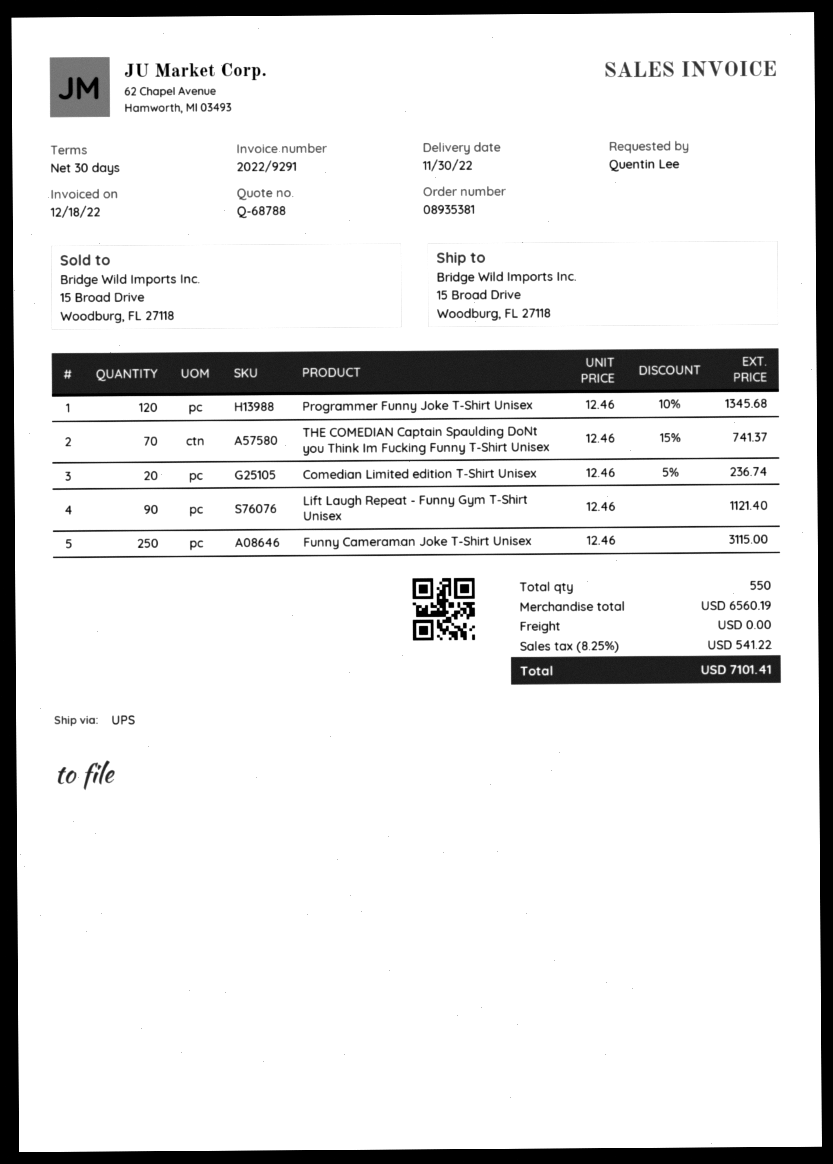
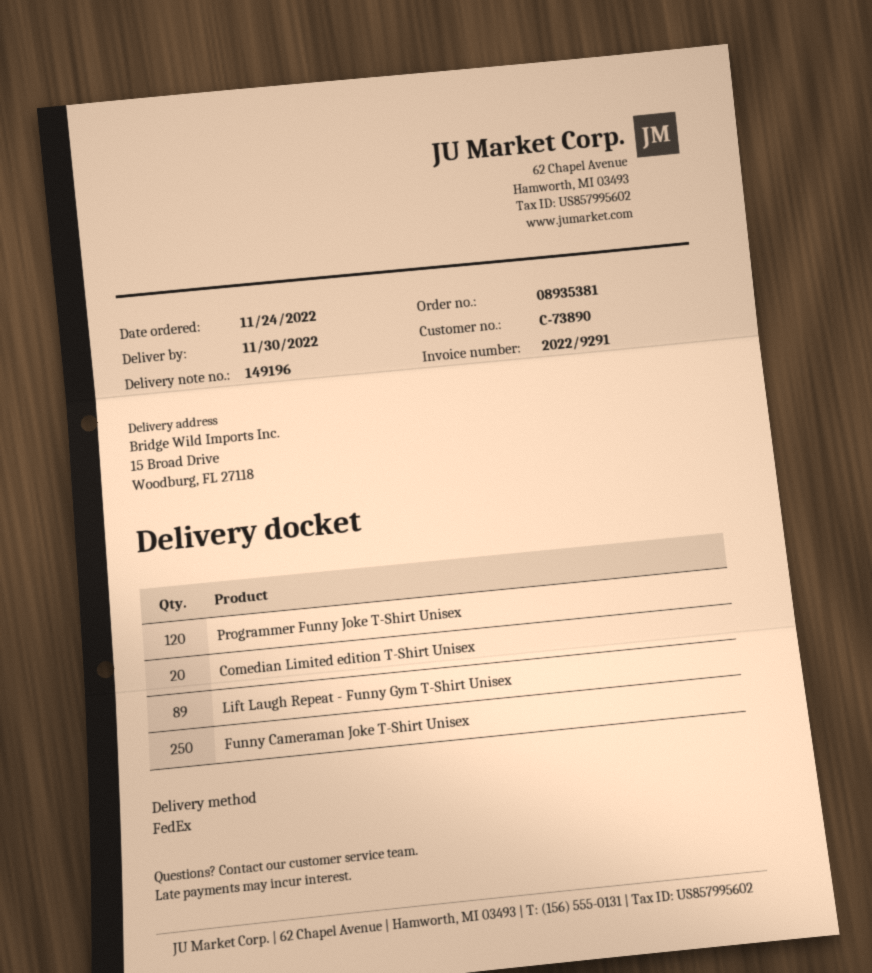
shipping method: UPS -> FedEx
THE COMEDIAN Captain Spaulding DoNt you Think Im Fucking Funny T-Shirt Unisex: 70 -> none
Lift Laugh Repeat - Funny Gym T-Shirt Unisex: 90 -> 89

